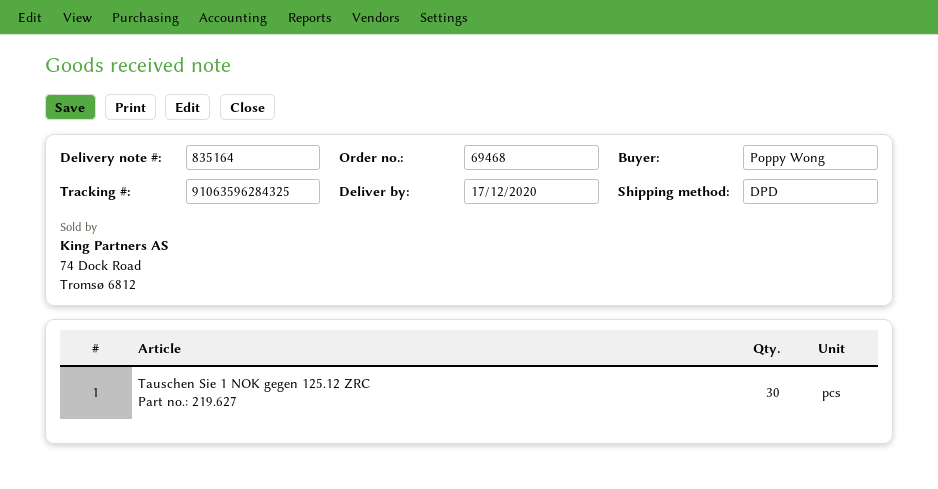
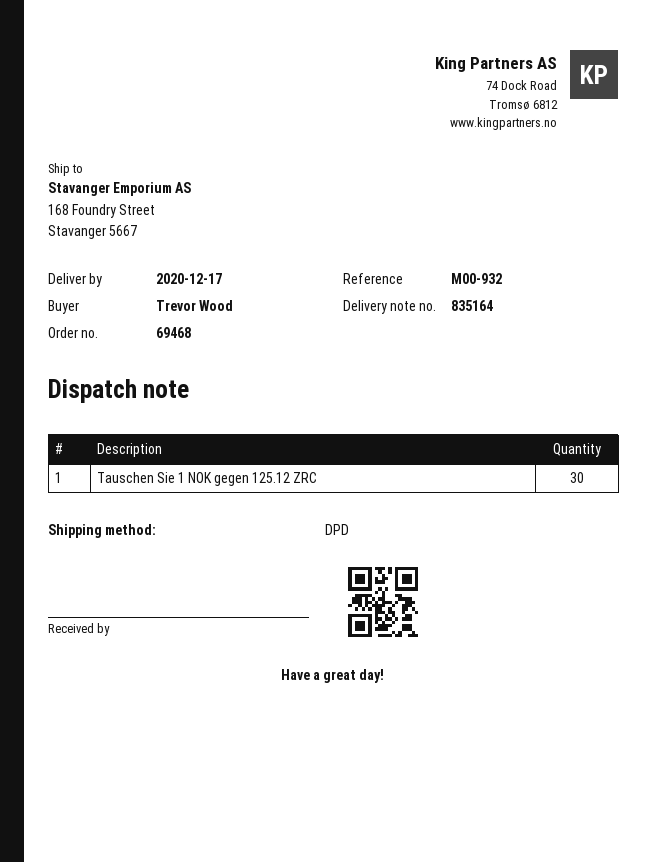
ordered by: Poppy Wong -> Trevor Wood

